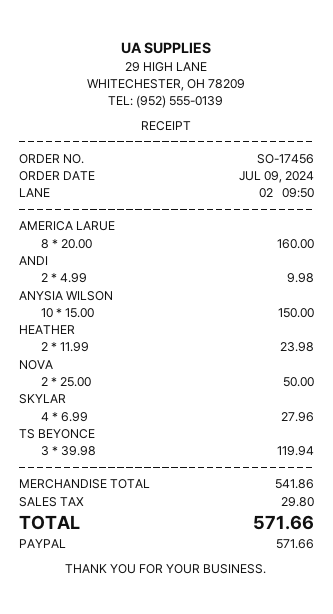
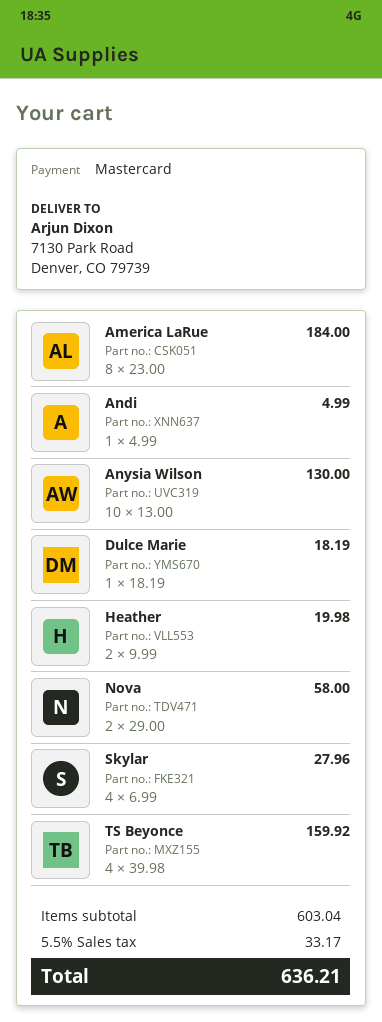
payment method: PayPal -> Mastercard
AMERICA LARUE: 8 x 20.00 = 160.00 -> 8 x 23.00 = 184.00
ANDI: 2 x 4.99 = 9.98 -> 1 x 4.99 = 4.99
ANYSIA WILSON: 10 x 15.00 = 150.00 -> 10 x 13.00 = 130.00
HEATHER: 2 x 11.99 = 23.98 -> 2 x 9.99 = 19.98
NOVA: 2 x 25.00 = 50.00 -> 2 x 29.00 = 58.00
TS BEYONCE: 3 x 39.98 = 119.94 -> 4 x 39.98 = 159.92
Dulce Marie: none -> 1 x 18.19 = 18.19
subtotal: 541.86 -> 603.04
tax: 29.80 -> 33.17
total: 571.66 -> 636.21

